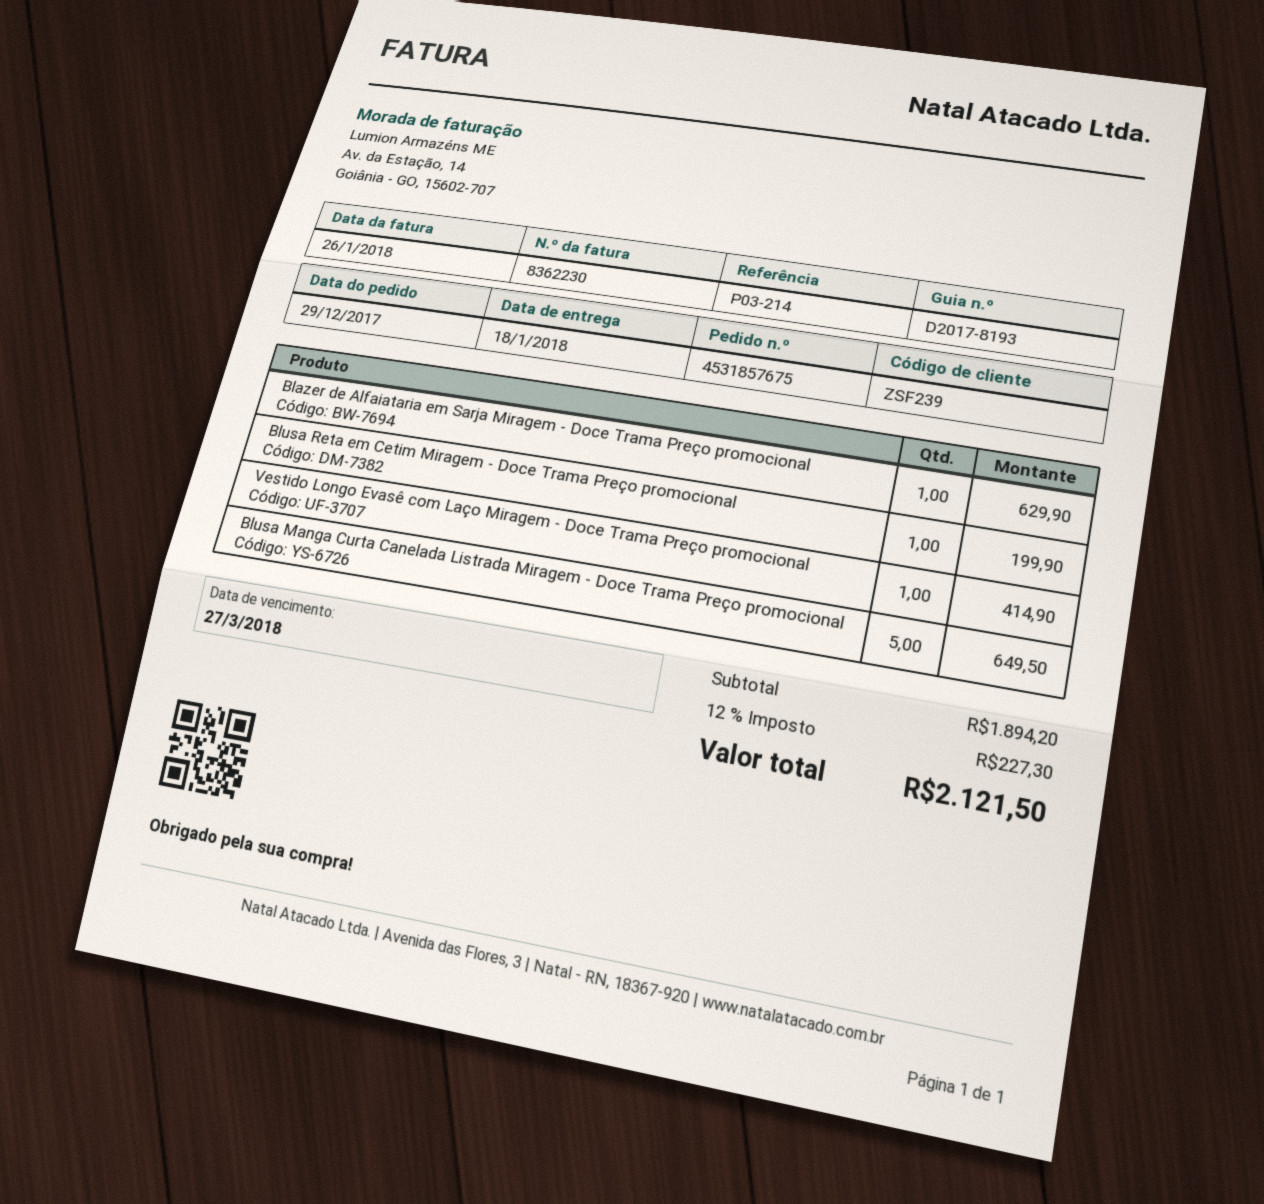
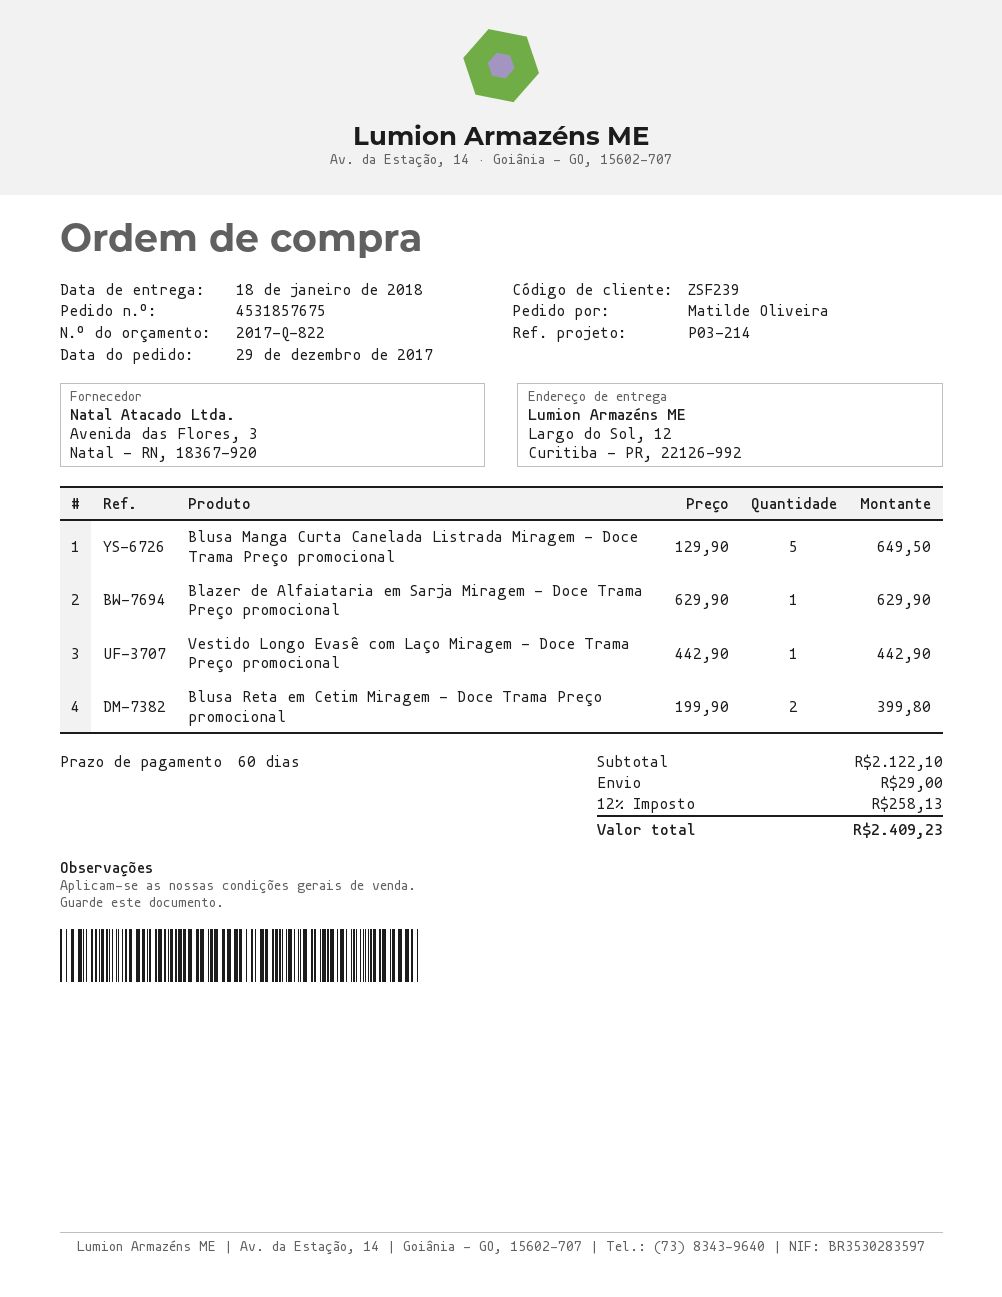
Blusa Reta em Cetim Miragem - Doce Trama Preço promocional: 1 for 199.90 -> 2 for 399.80
Vestido Longo Evasê com Laço Miragem - Doce Trama Preço promocional: 1 for 414.90 -> 1 for 442.90
subtotal: 1894.20 -> 2122.10
shipping: none -> 29.00
tax: 12% = 227.30 -> 12% = 258.13
total: 2121.50 -> 2409.23

